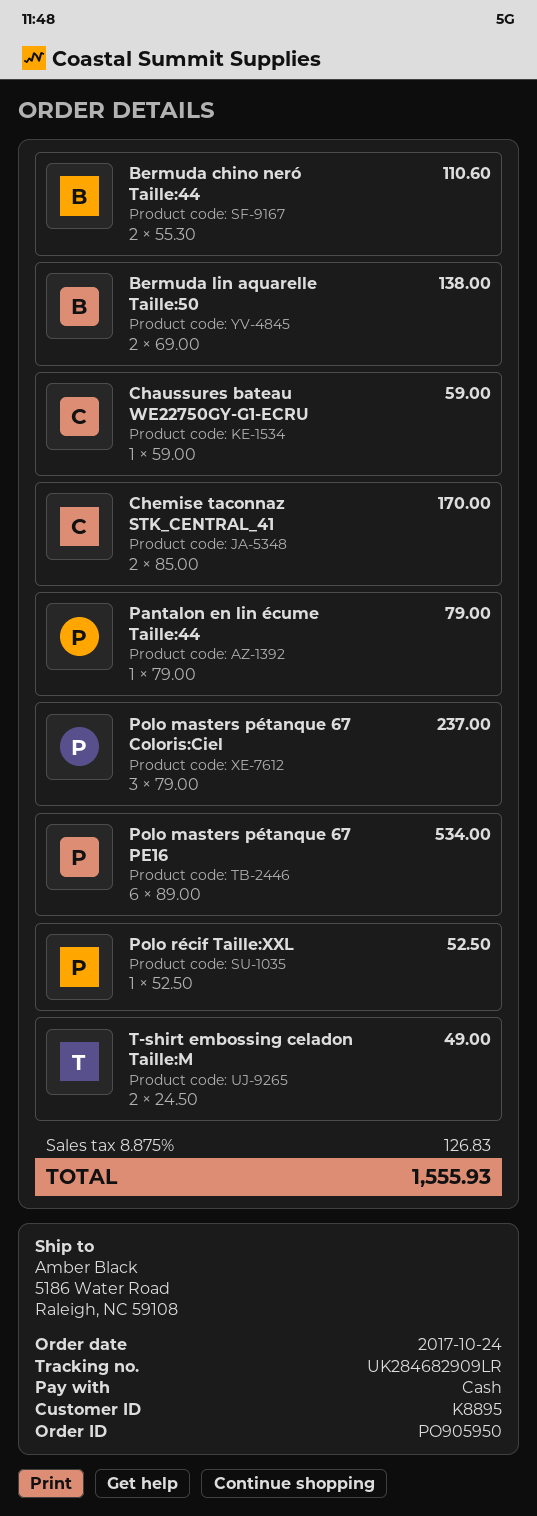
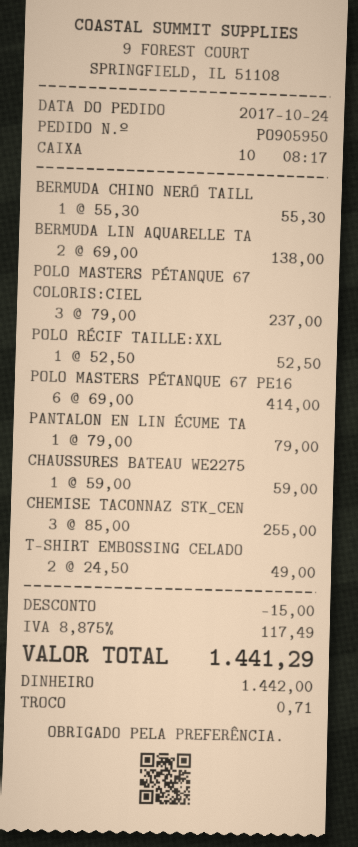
Bermuda chino neró Taille:44: 2 x 55.30 = 110.60 -> 1 x 55.30 = 55.30
Chemise taconnaz STK_CENTRAL_41: 2 x 85.00 = 170.00 -> 3 x 85.00 = 255.00
Polo masters pétanque 67 PE16: 6 x 89.00 = 534.00 -> 6 x 69.00 = 414.00
discount: none -> 15.00
tax: 8.875% = 126.83 -> 8.875% = 117.49
total: 1555.93 -> 1441.29

